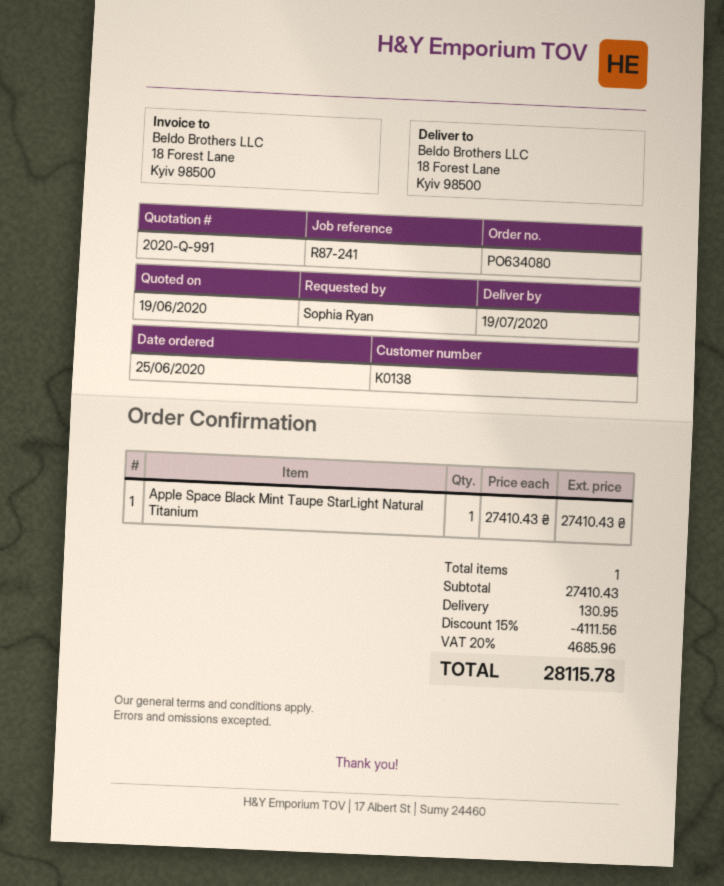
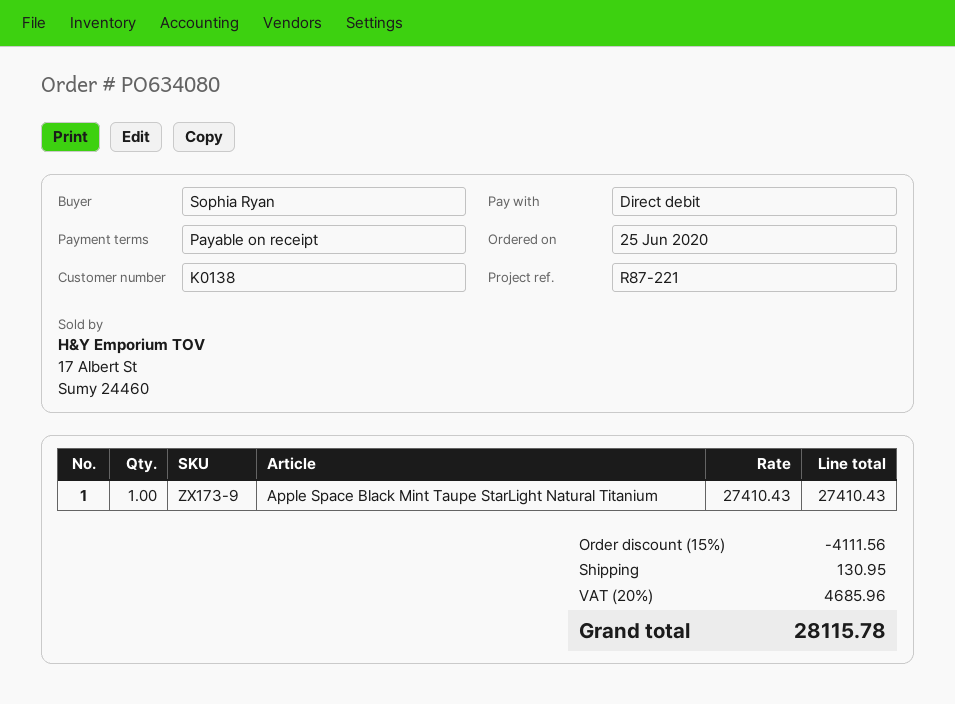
reference: R87-241 -> R87-221

